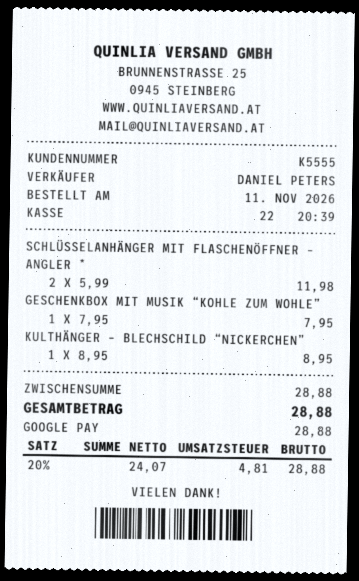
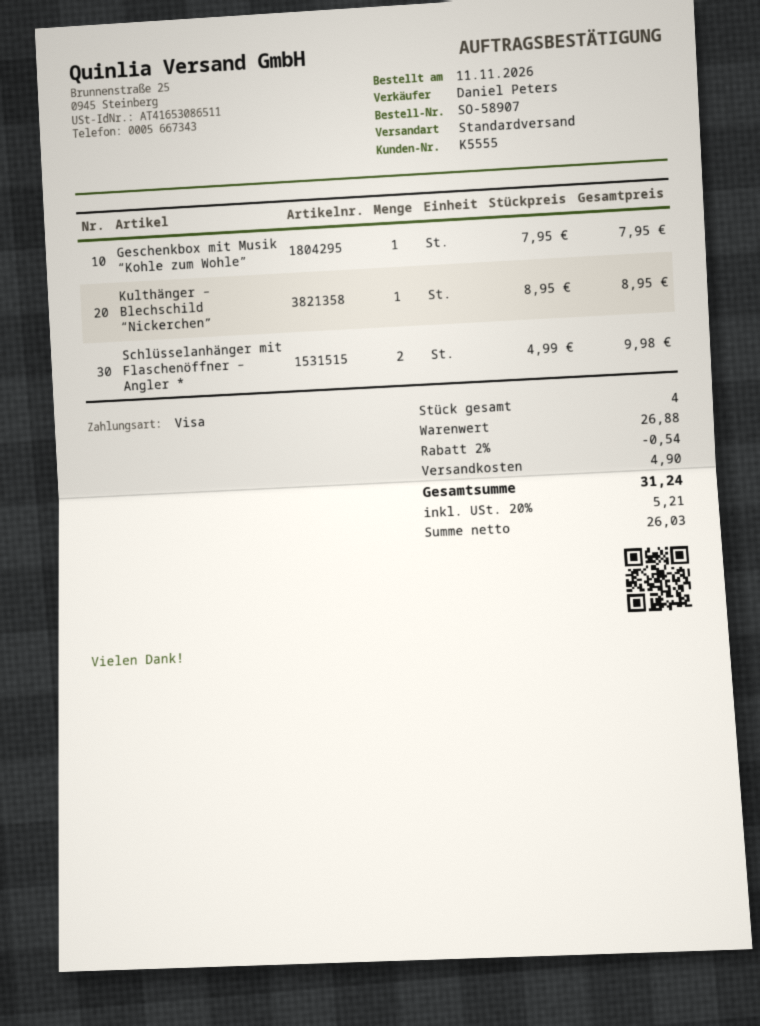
payment method: Google Pay -> Visa
SCHLÜSSELANHÄNGER MIT FLASCHENÖFFNER – ANGLER *: 2 x 5.99 = 11.98 -> 2 x 4.99 = 9.98
subtotal: 28.88 -> 26.88
discount: none -> 2% = 0.54
shipping: none -> 4.90
net: 24.07 -> 26.03
tax: 20% = 4.81 -> 20% = 5.21
total: 28.88 -> 31.24

